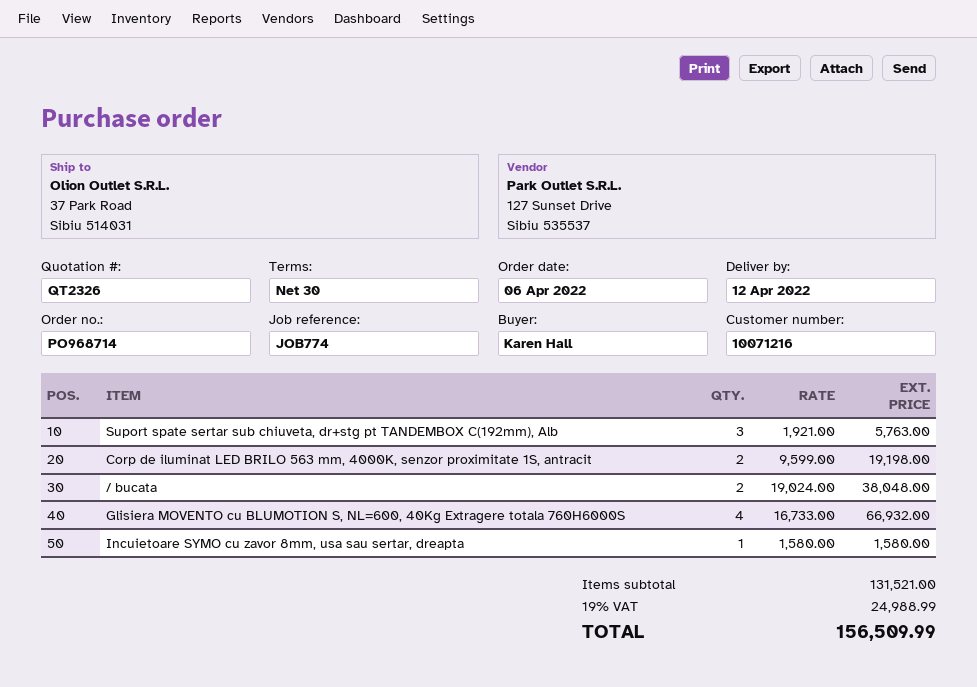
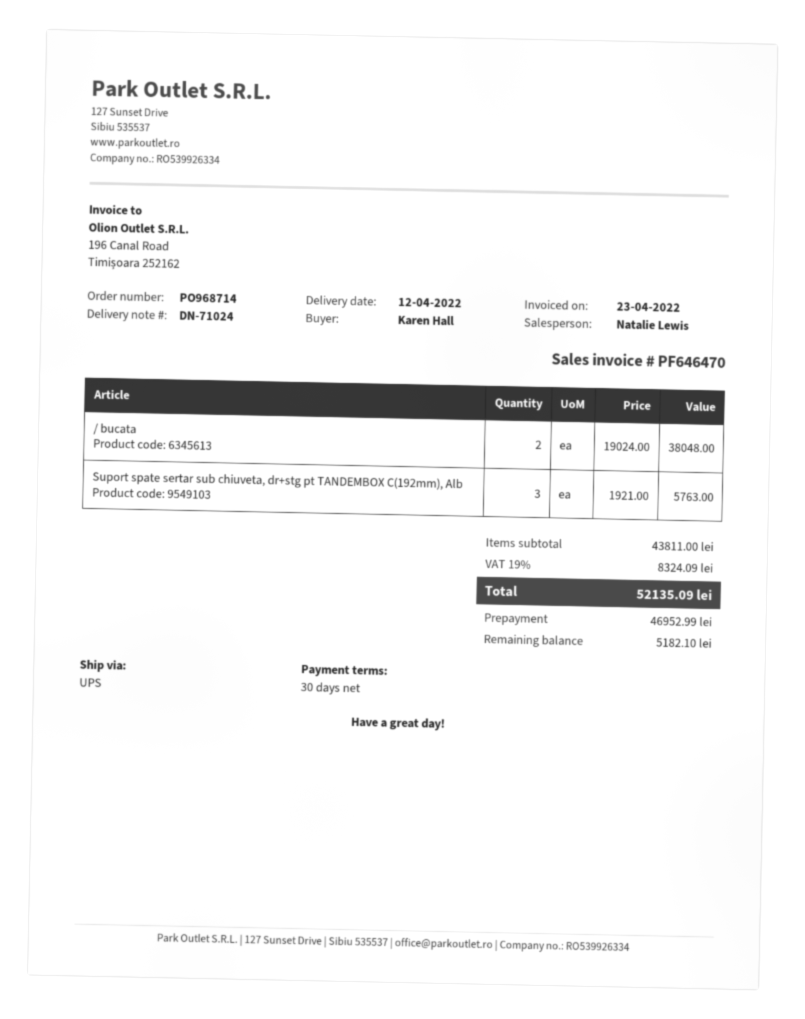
Corp de iluminat LED BRILO 563 mm, 4000K, senzor proximitate 1S, antracit: 2 x 9599.00 = 19198.00 -> none
Glisiera MOVENTO cu BLUMOTION S, NL=600, 40Kg Extragere totala 760H6000S: 4 x 16733.00 = 66932.00 -> none
Incuietoare SYMO cu zavor 8mm, usa sau sertar, dreapta: 1 x 1580.00 = 1580.00 -> none
subtotal: 131521.00 -> 43811.00
tax: 19% = 24988.99 -> 19% = 8324.09
total: 156509.99 -> 52135.09

